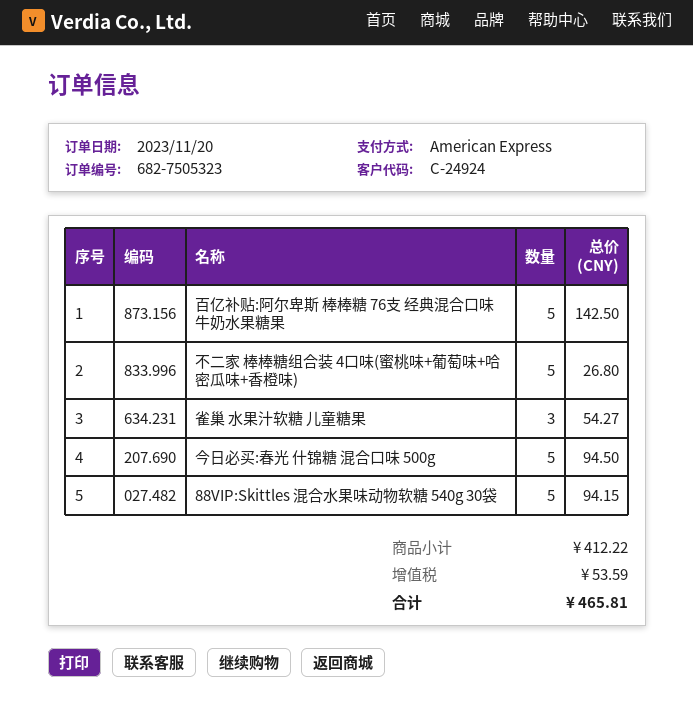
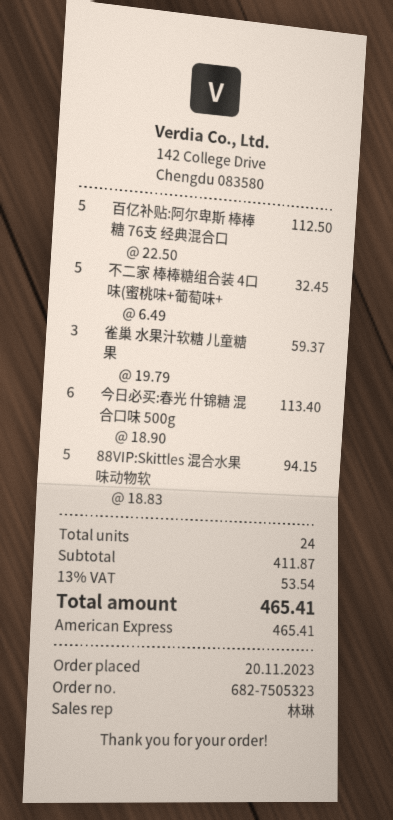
百亿补贴:阿尔卑斯 棒棒糖 76支 经典混合口味 牛奶水果糖果: 5 for 142.50 -> 5 for 112.50
不二家 棒棒糖组合装 4口味(蜜桃味+葡萄味+哈密瓜味+香橙味): 5 for 26.80 -> 5 for 32.45
雀巢 水果汁软糖 儿童糖果: 3 for 54.27 -> 3 for 59.37
今日必买:春光 什锦糖 混合口味 500g: 5 for 94.50 -> 6 for 113.40
subtotal: 412.22 -> 411.87
tax: 53.59 -> 53.54
total: 465.81 -> 465.41

